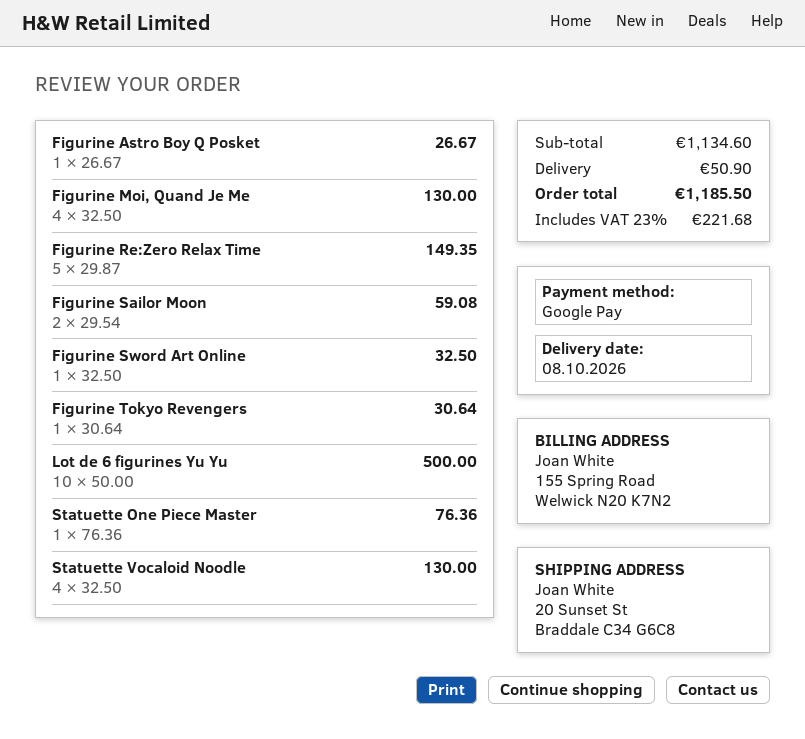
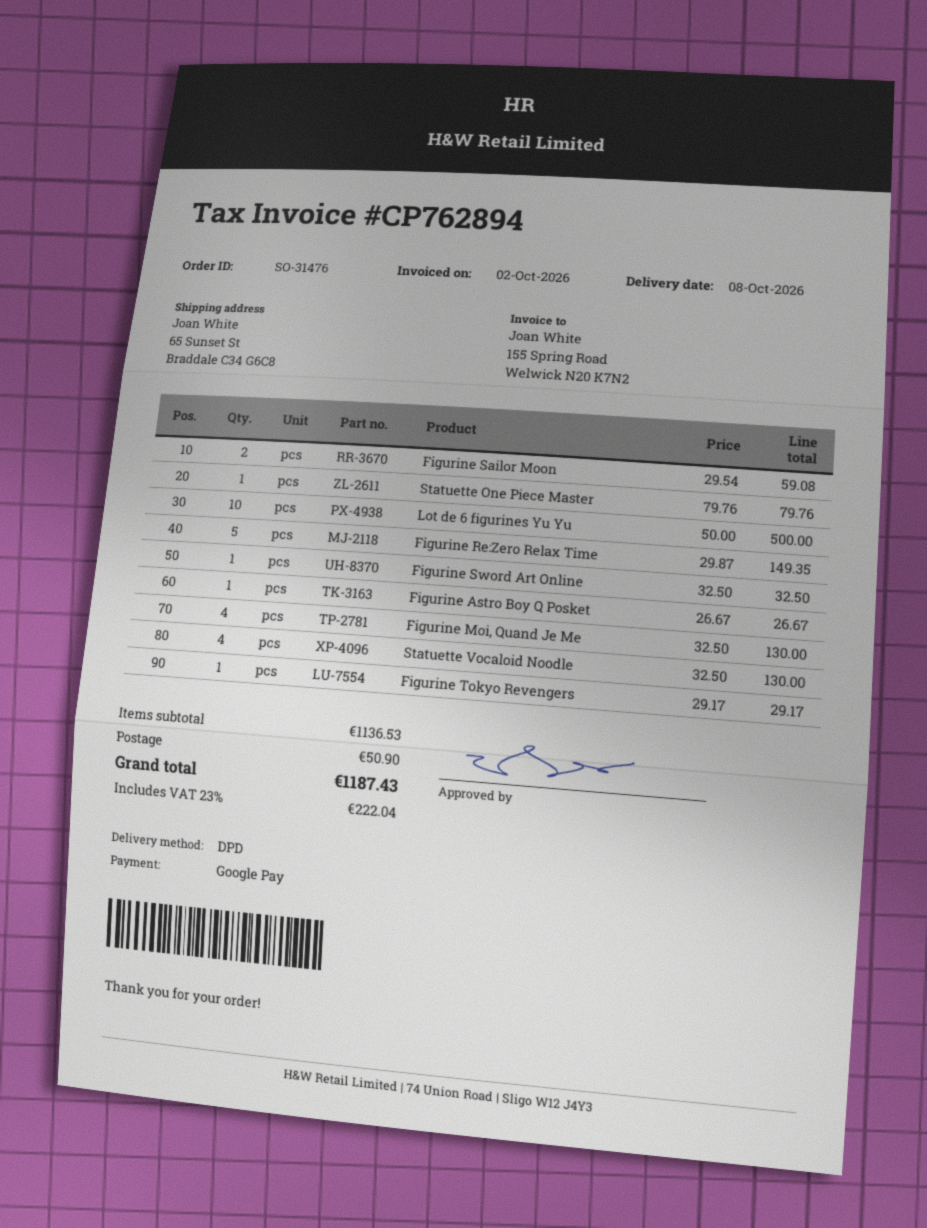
ship to: 20 Sunset St, Braddale C34 G6C8 -> 65 Sunset St, Braddale C34 G6C8
Figurine Tokyo Revengers: 1 x 30.64 = 30.64 -> 1 x 29.17 = 29.17
Statuette One Piece Master: 1 x 76.36 = 76.36 -> 1 x 79.76 = 79.76
subtotal: 1134.60 -> 1136.53
tax: 23% = 221.68 -> 23% = 222.04
total: 1185.50 -> 1187.43

